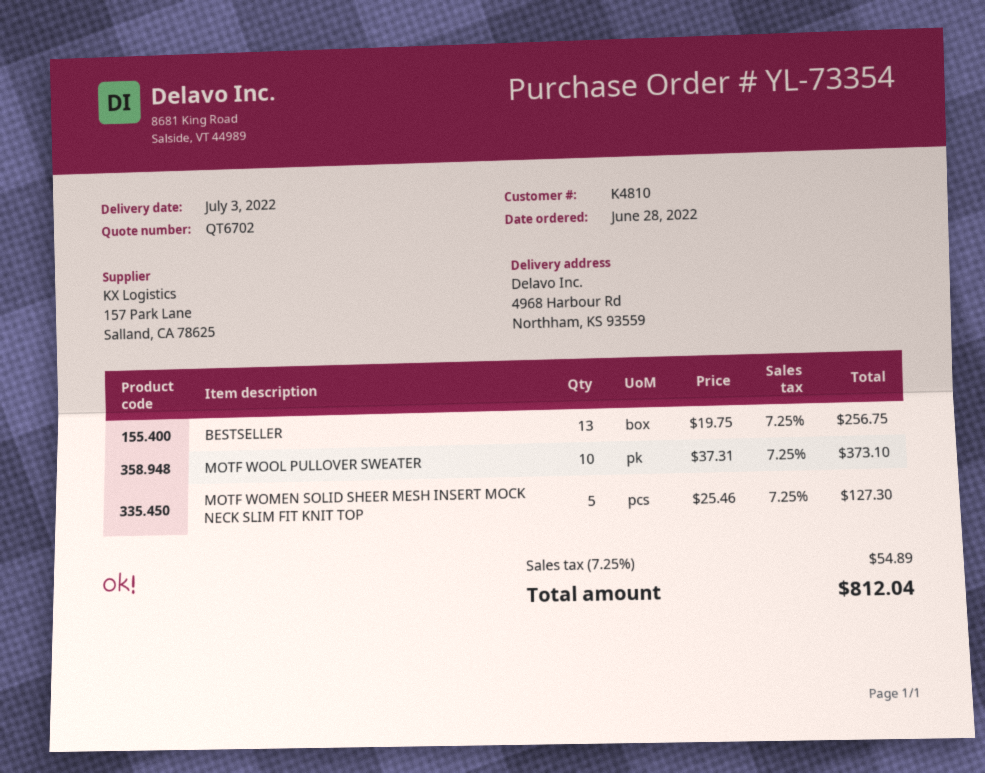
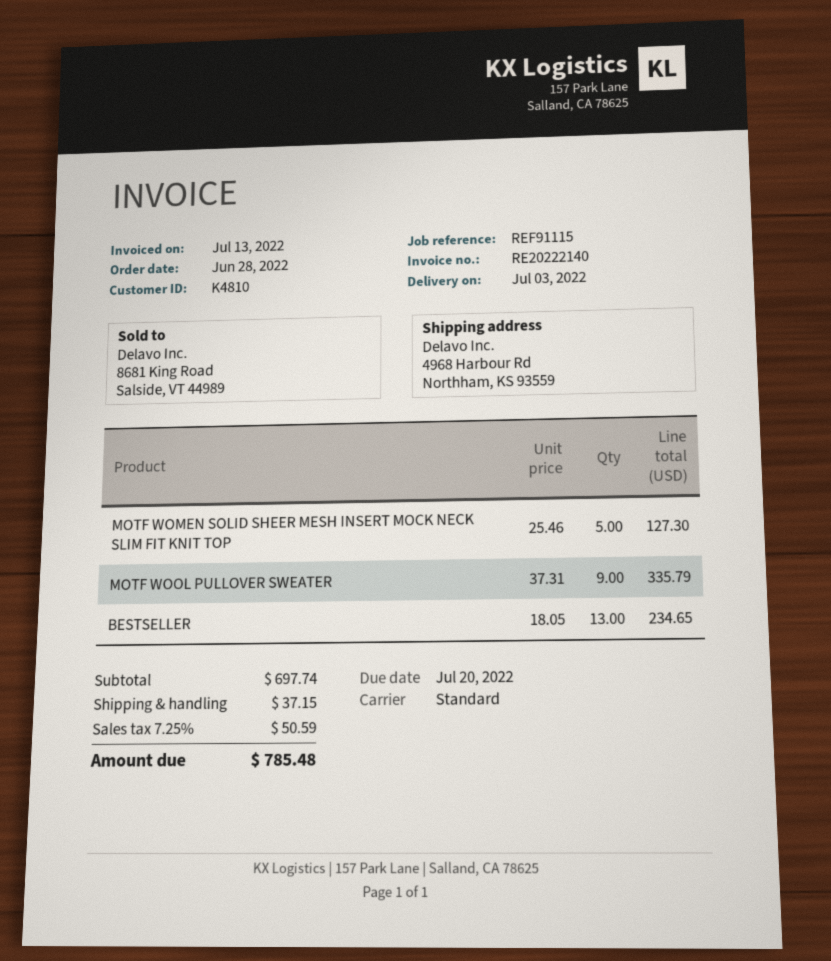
BESTSELLER: 13 x 19.75 = 256.75 -> 13 x 18.05 = 234.65
MOTF WOOL PULLOVER SWEATER: 10 x 37.31 = 373.10 -> 9 x 37.31 = 335.79
shipping: none -> 37.15
tax: 7.25% = 54.89 -> 7.25% = 50.59
total: 812.04 -> 785.48

